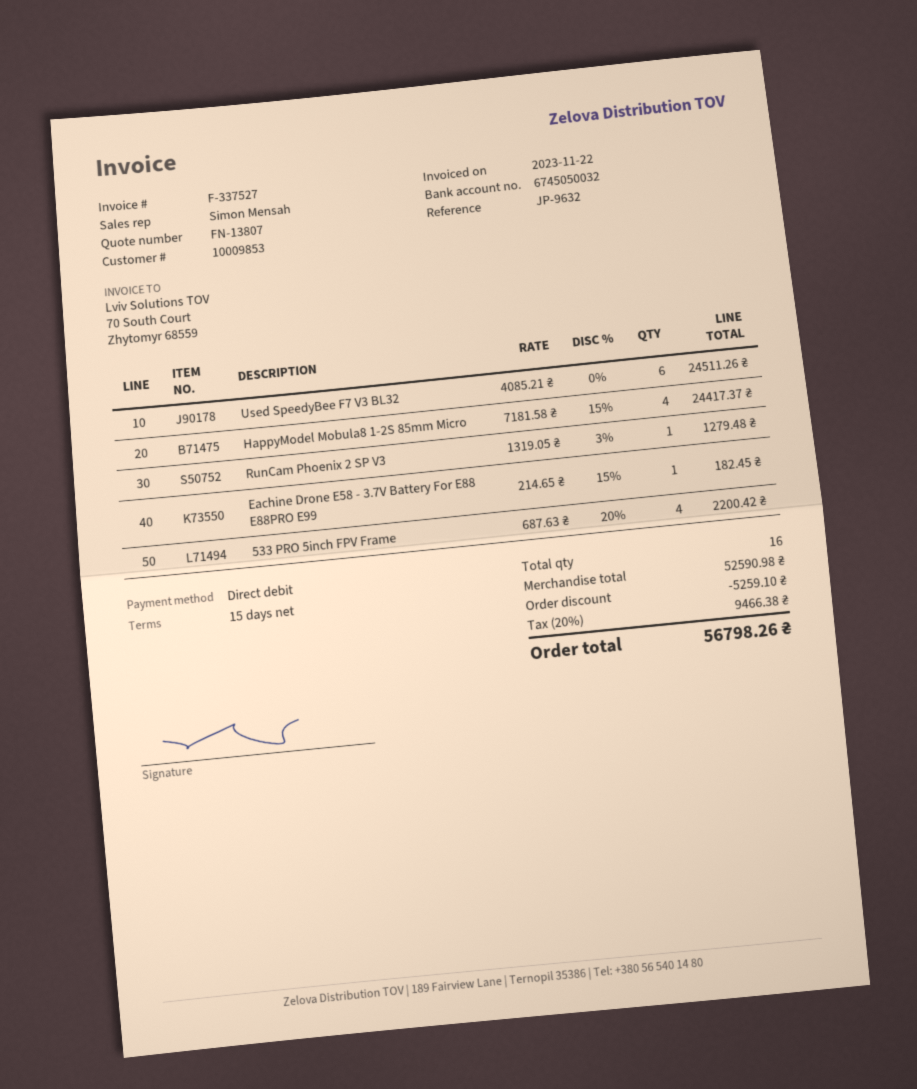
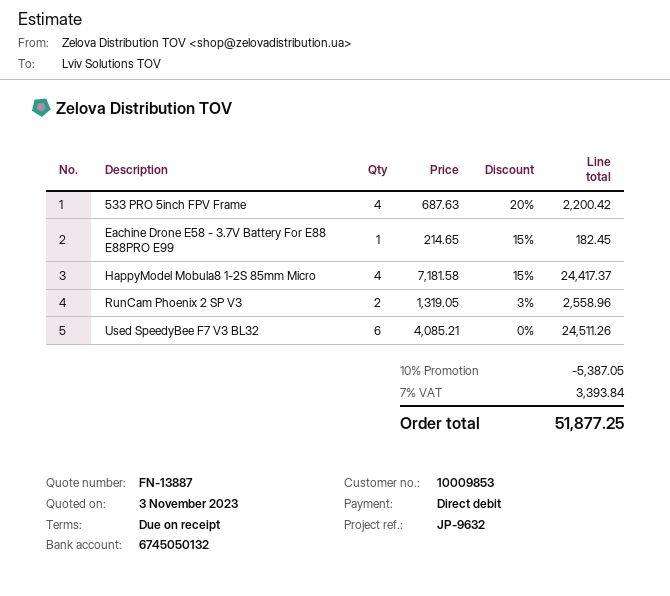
quote number: FN-13807 -> FN-13887
payment terms: 15 days -> on receipt
bank account: 6745050032 -> 6745050132
RunCam Phoenix 2 SP V3: 1 x 1319.05 - 3% = 1279.48 -> 2 x 1319.05 - 3% = 2558.96
discount: 5259.10 -> 5387.05
tax: 20% = 9466.38 -> 7% = 3393.84
total: 56798.26 -> 51877.25

